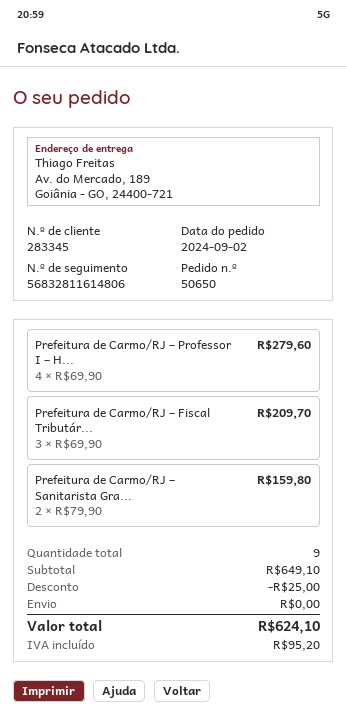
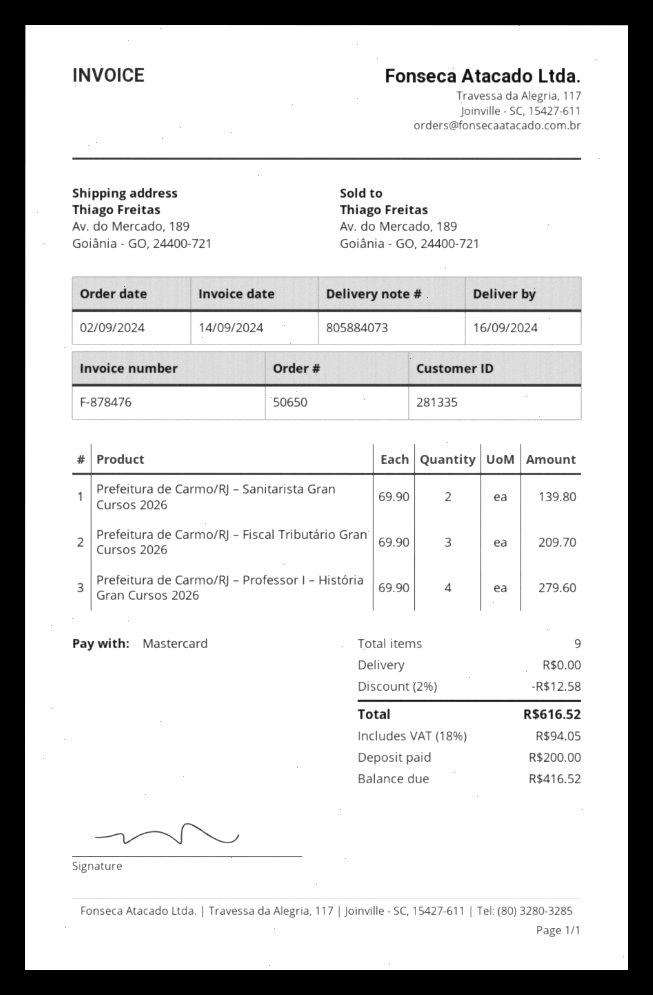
customer number: 283345 -> 281335
Prefeitura de Carmo/RJ – Sanitarista Gra...: 2 x 79.90 = 159.80 -> 2 x 69.90 = 139.80
discount: 25.00 -> 12.58
tax: 95.20 -> 94.05
total: 624.10 -> 616.52

